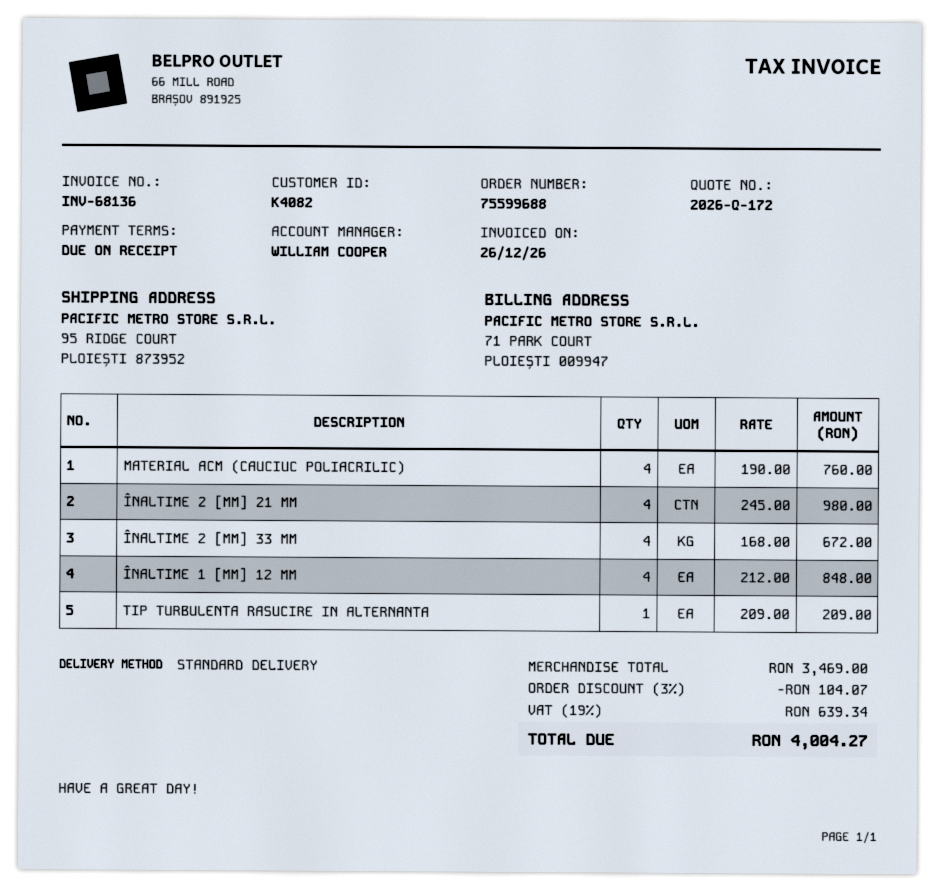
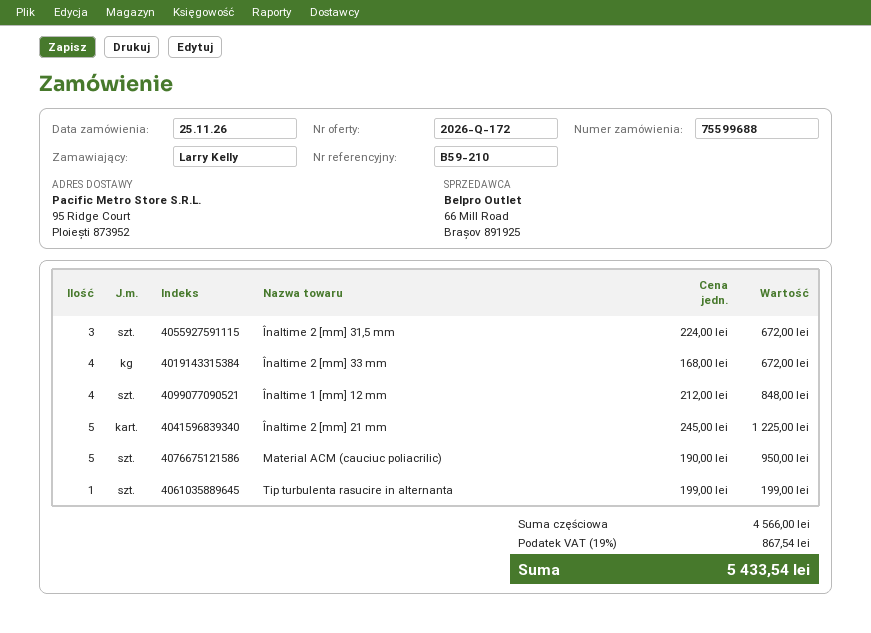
MATERIAL ACM (CAUCIUC POLIACRILIC): 4 x 190.00 = 760.00 -> 5 x 190.00 = 950.00
ÎNALTIME 2 [MM] 21 MM: 4 x 245.00 = 980.00 -> 5 x 245.00 = 1225.00
TIP TURBULENTA RASUCIRE IN ALTERNANTA: 1 x 209.00 = 209.00 -> 1 x 199.00 = 199.00
Înaltime 2 [mm] 31,5 mm: none -> 3 x 224.00 = 672.00
subtotal: 3469.00 -> 4566.00
discount: 3% = 104.07 -> none
tax: 19% = 639.34 -> 19% = 867.54
total: 4004.27 -> 5433.54

